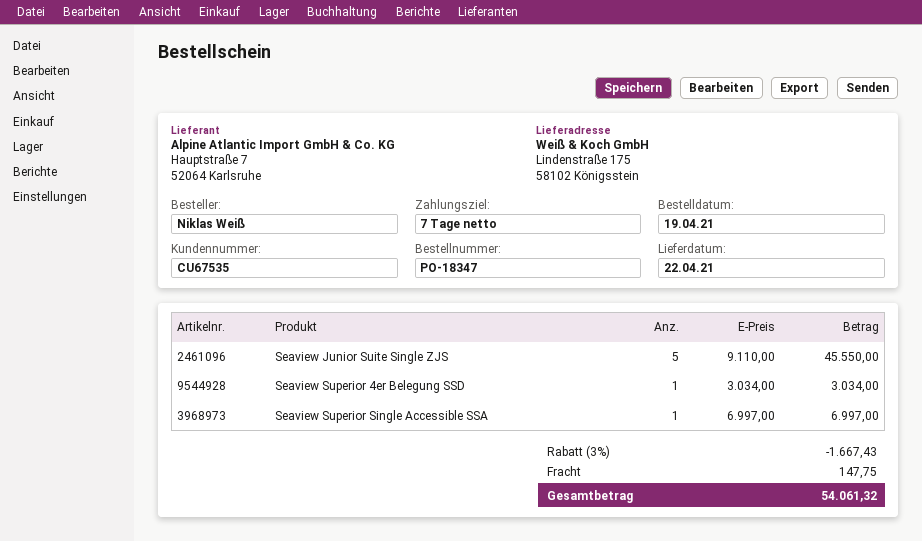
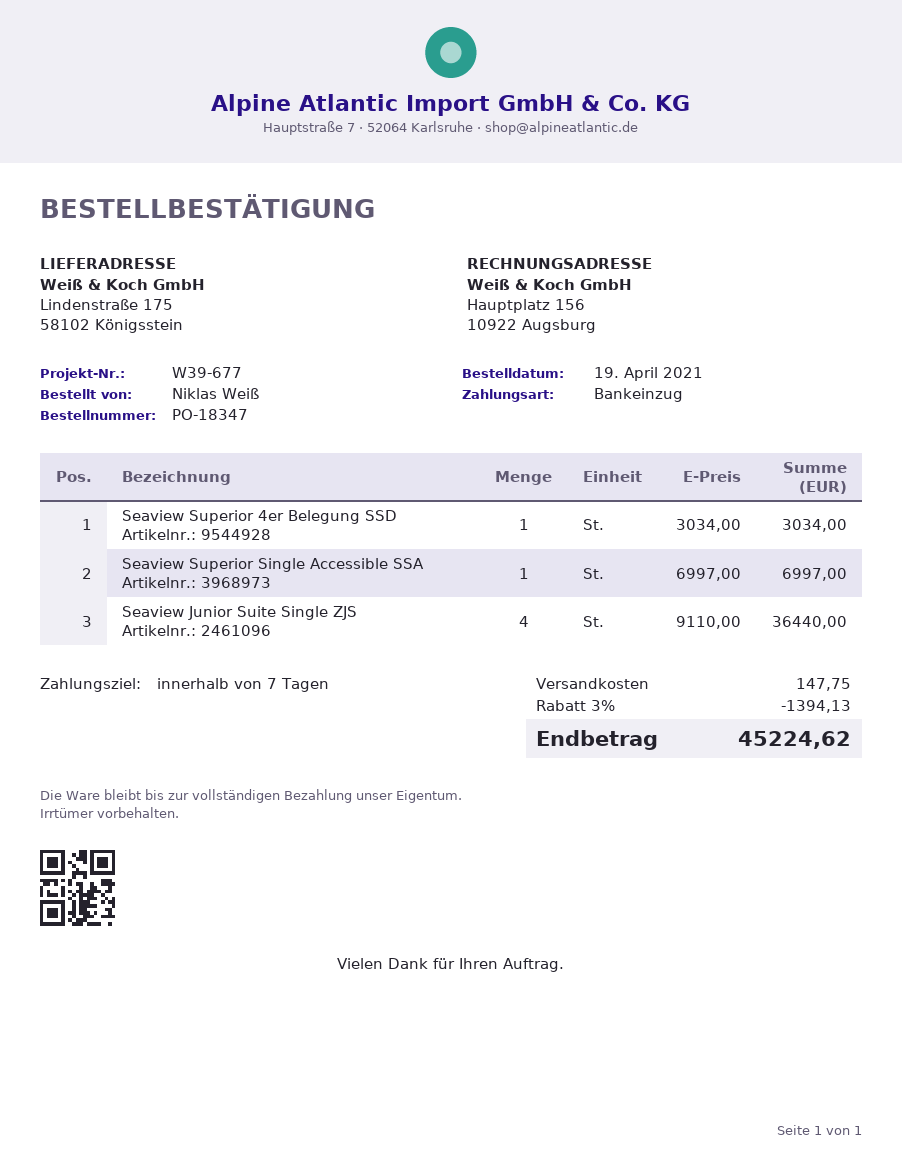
Seaview Junior Suite Single ZJS: 5 x 9110.00 = 45550.00 -> 4 x 9110.00 = 36440.00
discount: 3% = 1667.43 -> 3% = 1394.13
total: 54061.32 -> 45224.62

